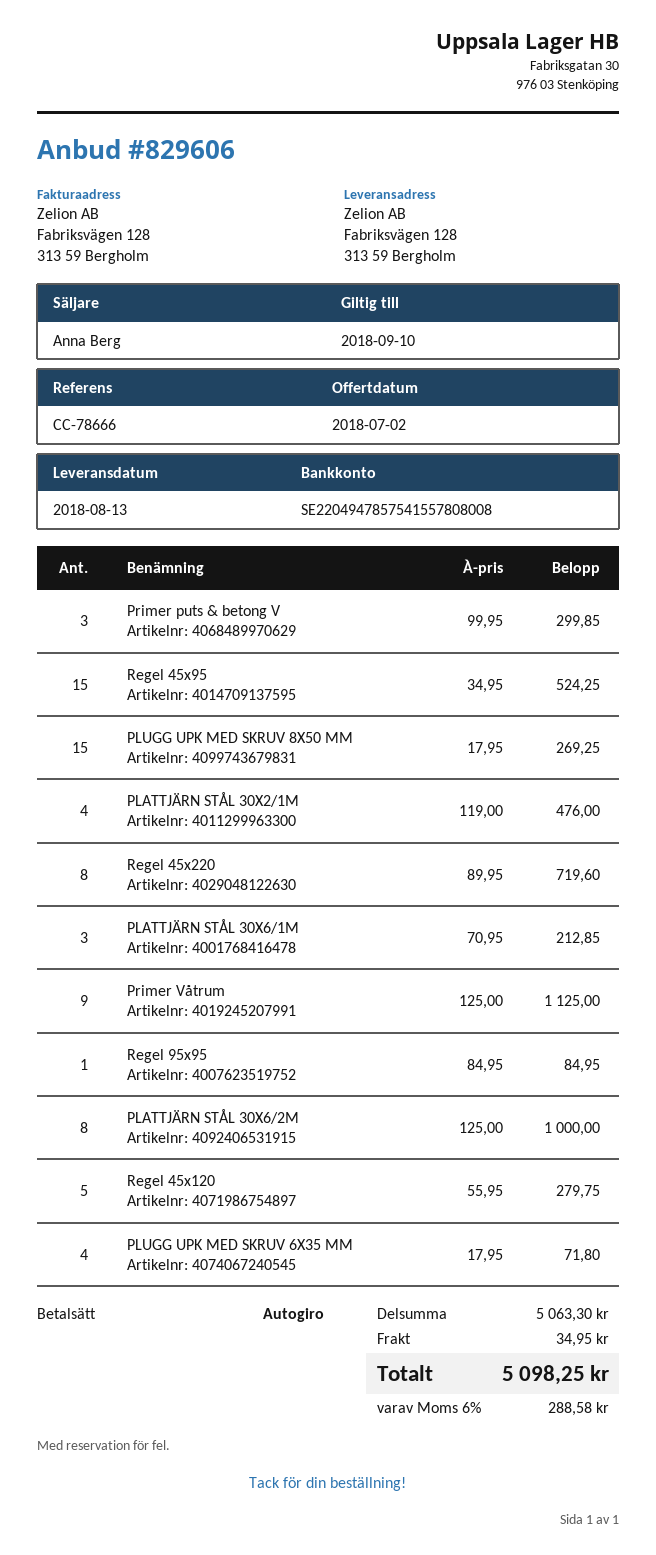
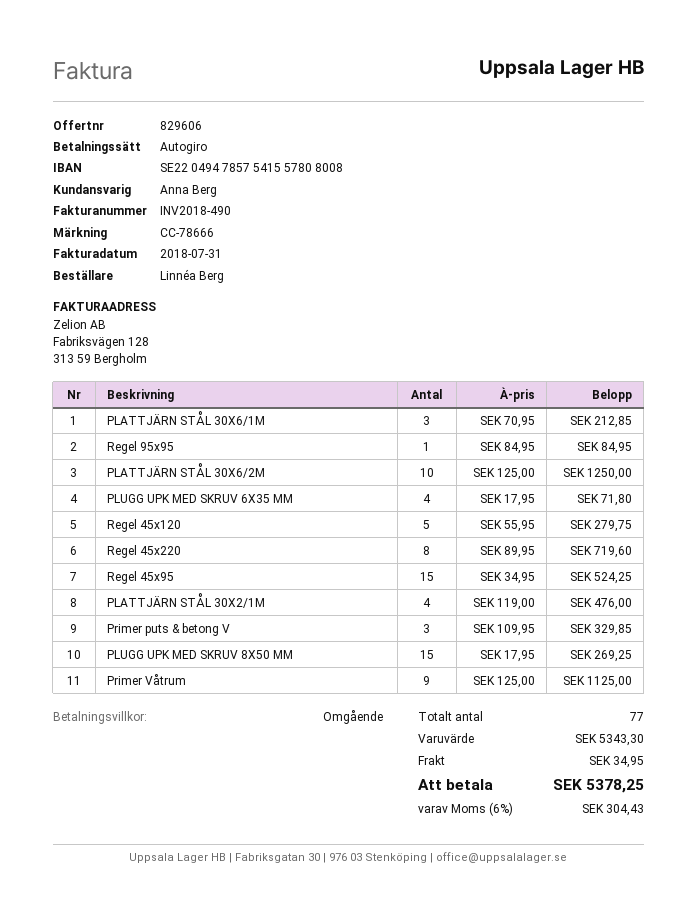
Primer puts & betong V: 3 x 99.95 = 299.85 -> 3 x 109.95 = 329.85
PLATTJÄRN STÅL 30X6/2M: 8 x 125.00 = 1000.00 -> 10 x 125.00 = 1250.00
subtotal: 5063.30 -> 5343.30
tax: 6% = 288.58 -> 6% = 304.43
total: 5098.25 -> 5378.25

